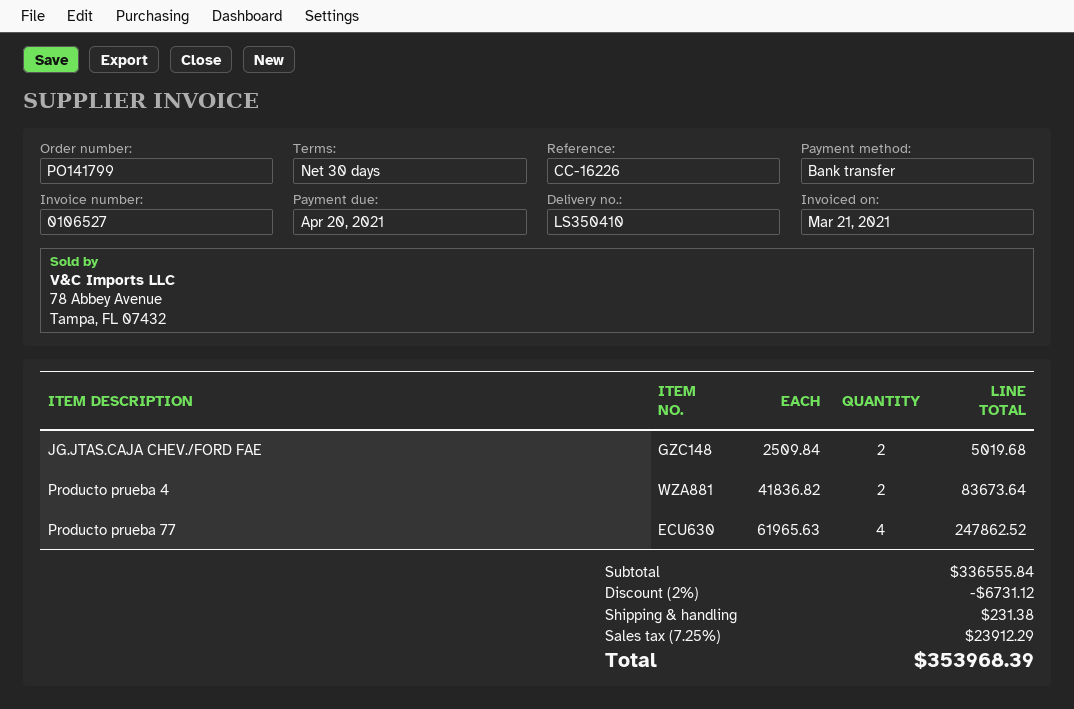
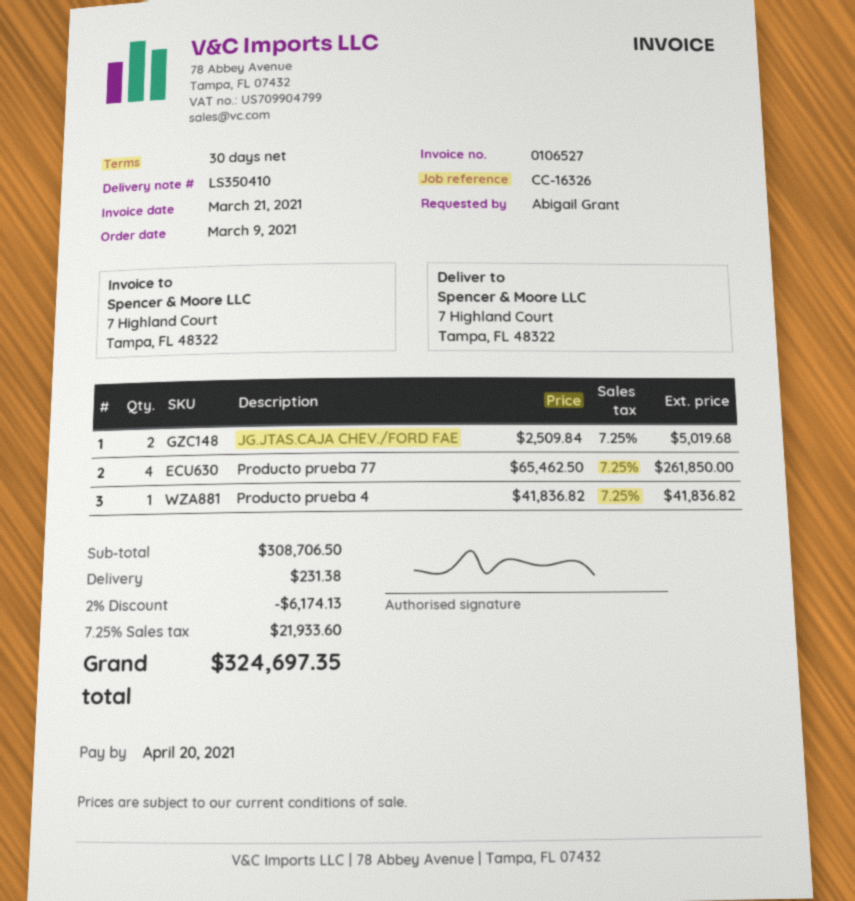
reference: CC-16226 -> CC-16326
Producto prueba 4: 2 x 41836.82 = 83673.64 -> 1 x 41836.82 = 41836.82
Producto prueba 77: 4 x 61965.63 = 247862.52 -> 4 x 65462.50 = 261850.00
subtotal: 336555.84 -> 308706.50
discount: 2% = 6731.12 -> 2% = 6174.13
tax: 7.25% = 23912.29 -> 7.25% = 21933.60
total: 353968.39 -> 324697.35

